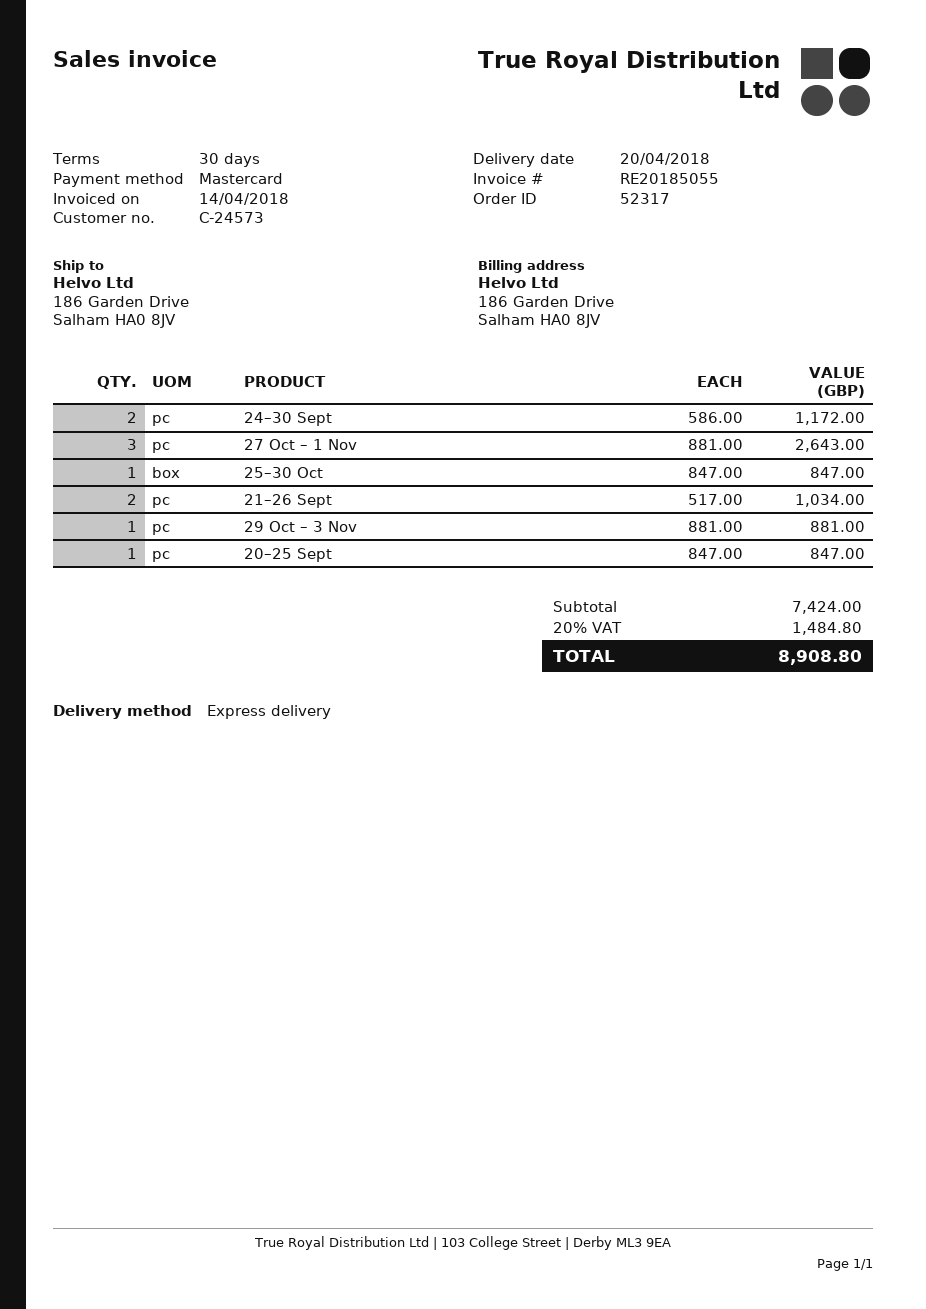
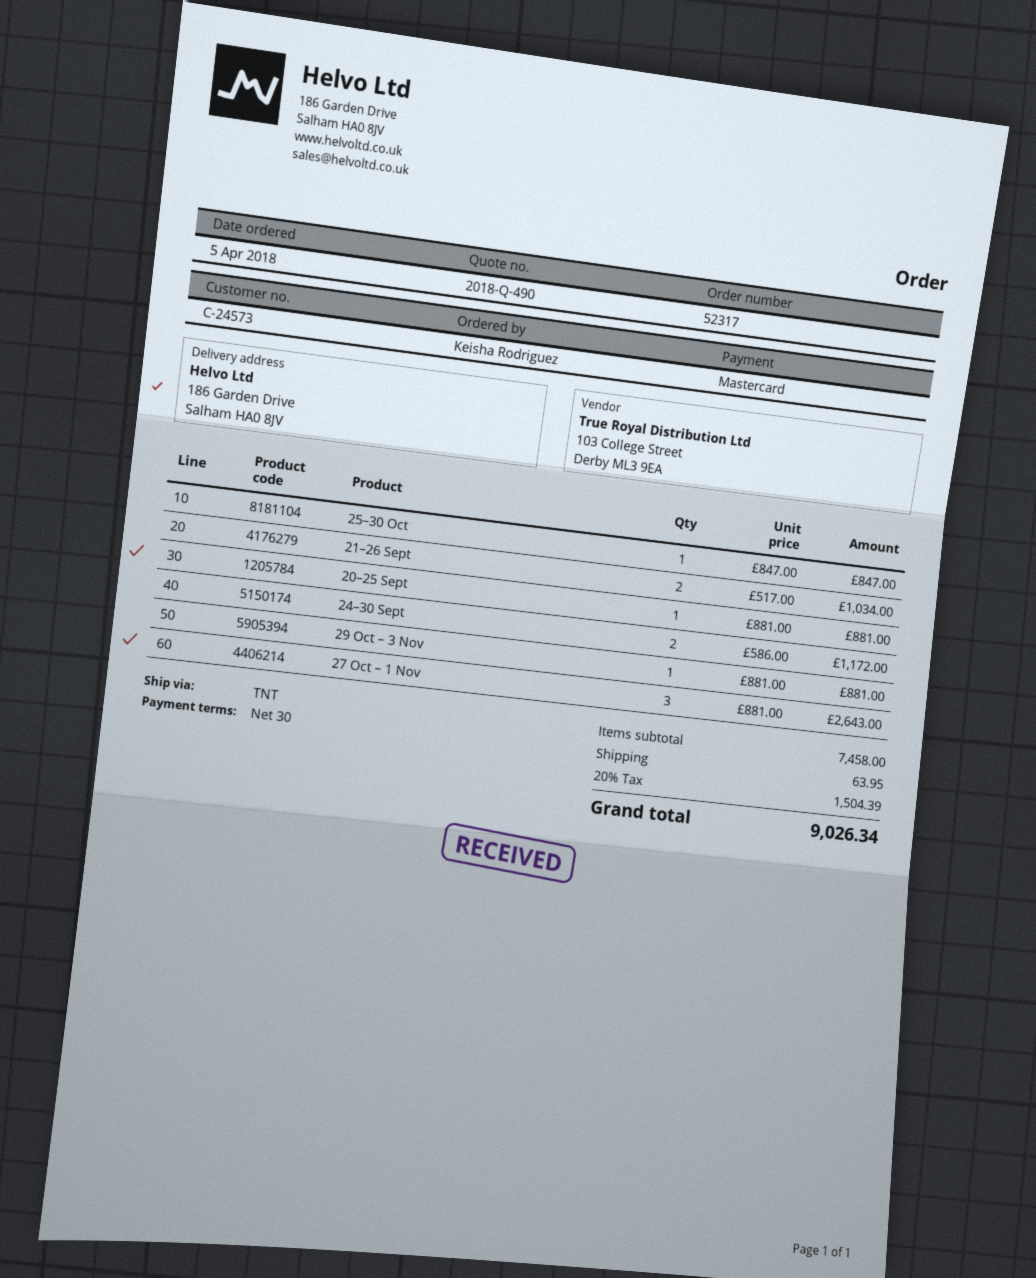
shipping method: express -> TNT
20–25 Sept: 1 x 847.00 = 847.00 -> 1 x 881.00 = 881.00
subtotal: 7424.00 -> 7458.00
shipping: none -> 63.95
tax: 20% = 1484.80 -> 20% = 1504.39
total: 8908.80 -> 9026.34

